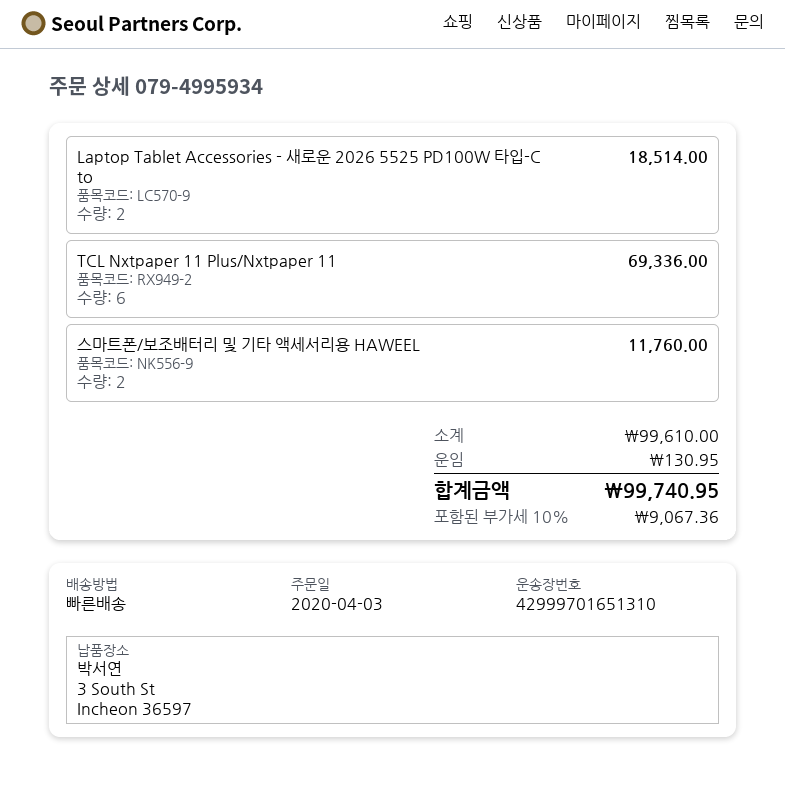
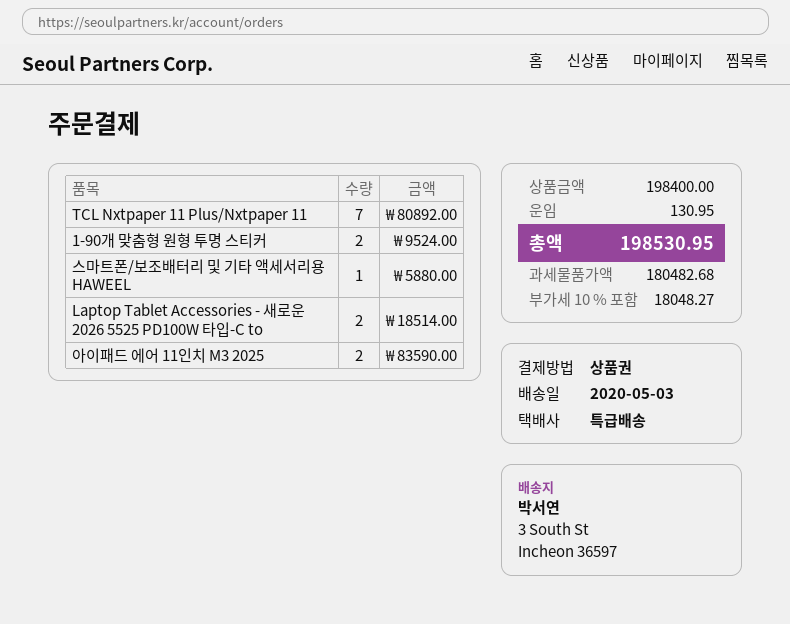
TCL Nxtpaper 11 Plus/Nxtpaper 11: 6 for 69336.00 -> 7 for 80892.00
스마트폰/보조배터리 및 기타 액세서리용 HAWEEL: 2 for 11760.00 -> 1 for 5880.00
1-90개 맞춤형 원형 투명 스티커: none -> 2 for 9524.00
아이패드 에어 11인치 M3 2025: none -> 2 for 83590.00
subtotal: 99610.00 -> 198400.00
tax: 10% = 9067.36 -> 10% = 18048.27
total: 99740.95 -> 198530.95

